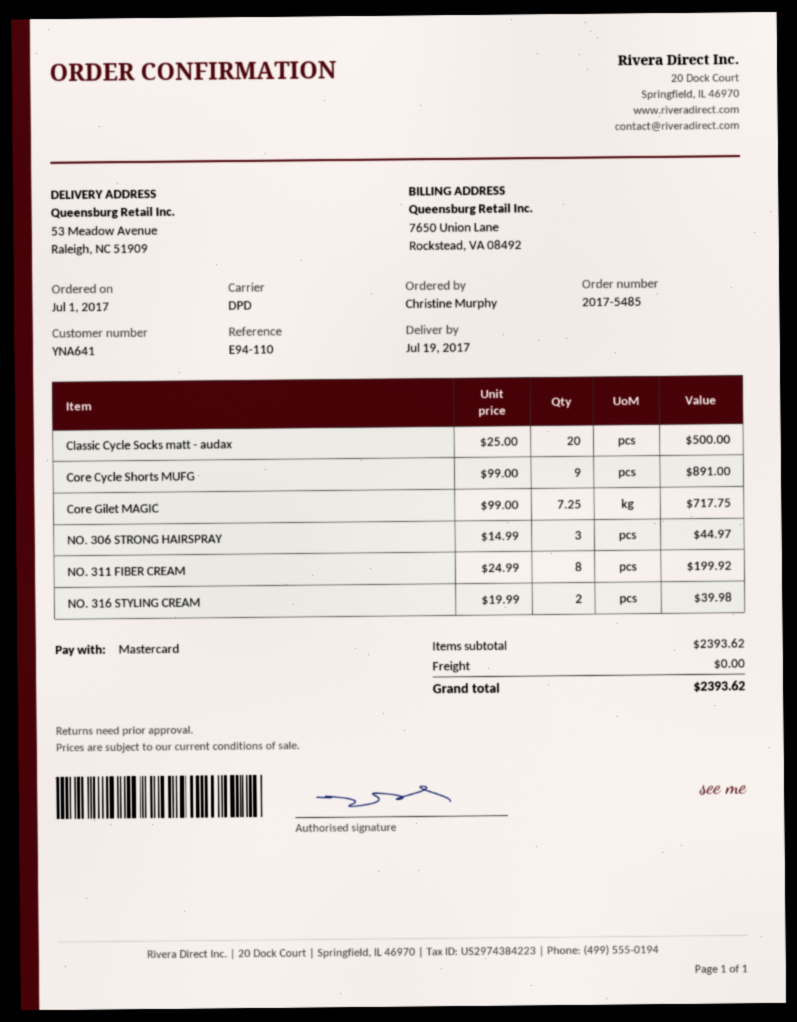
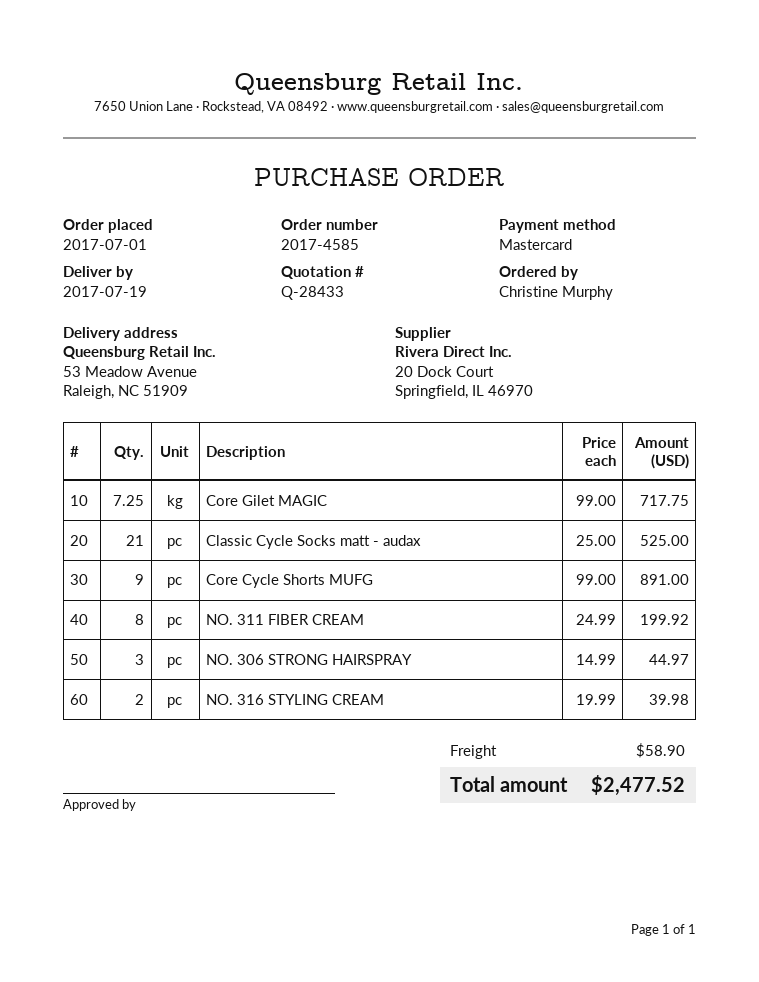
order number: 2017-5485 -> 2017-4585
Classic Cycle Socks matt - audax: 20 x 25.00 = 500.00 -> 21 x 25.00 = 525.00
shipping: 0.00 -> 58.90
total: 2393.62 -> 2477.52

